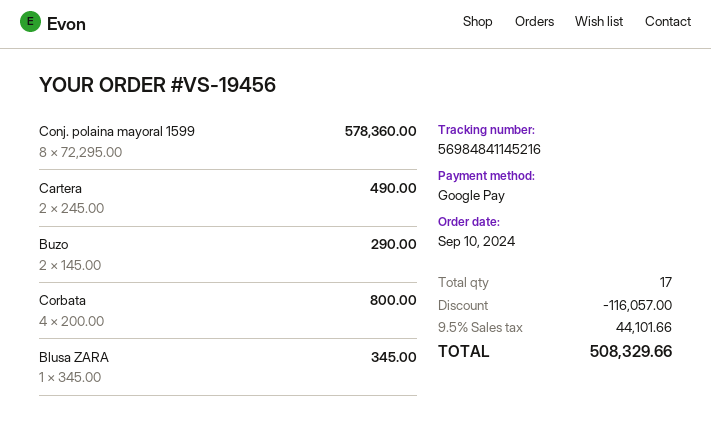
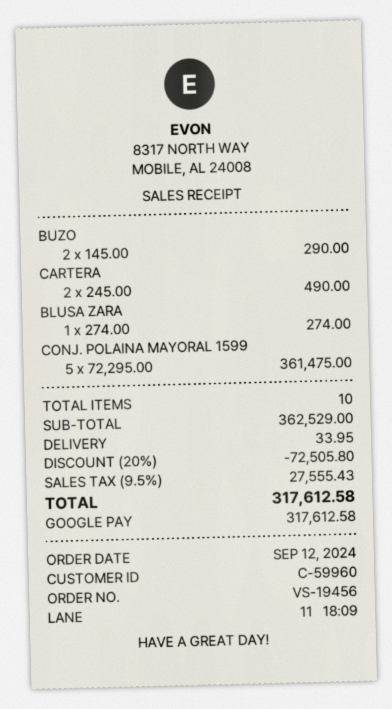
order date: 2024-09-10 -> 2024-09-12
Conj. polaina mayoral 1599: 8 x 72295.00 = 578360.00 -> 5 x 72295.00 = 361475.00
Corbata: 4 x 200.00 = 800.00 -> none
Blusa ZARA: 1 x 345.00 = 345.00 -> 1 x 274.00 = 274.00
total quantity: 17 -> 10
discount: 116057.00 -> 72505.80
shipping: none -> 33.95
tax: 9.5% = 44101.66 -> 9.5% = 27555.43
total: 508329.66 -> 317612.58

